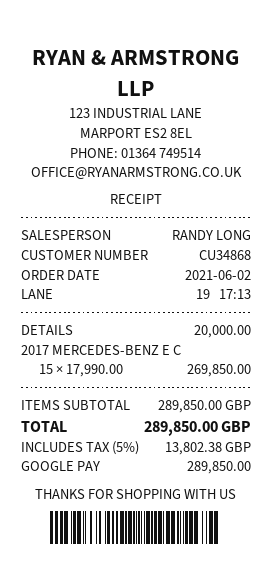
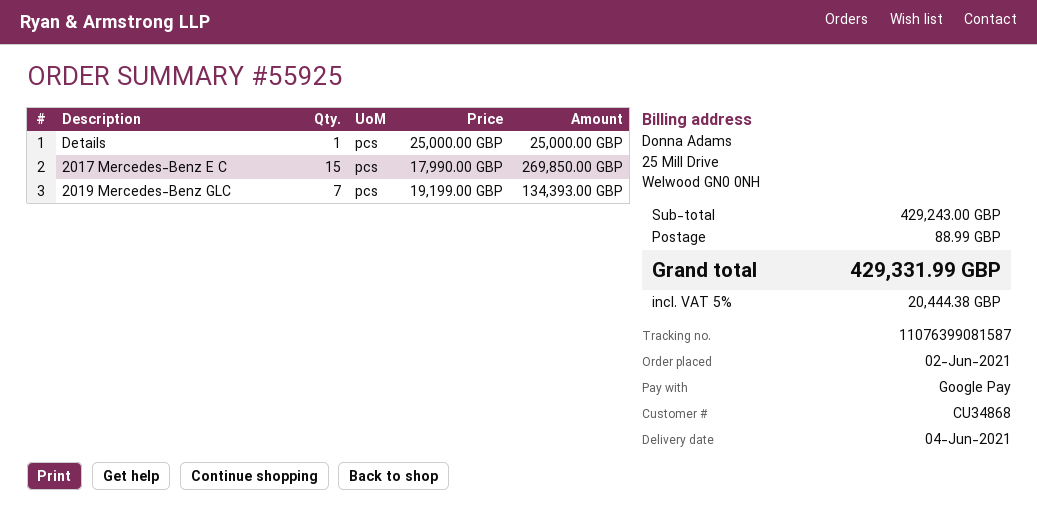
DETAILS: 1 x 20000.00 = 20000.00 -> 1 x 25000.00 = 25000.00
2019 Mercedes-Benz GLC: none -> 7 x 19199.00 = 134393.00
subtotal: 289850.00 -> 429243.00
shipping: none -> 88.99
tax: 5% = 13802.38 -> 5% = 20444.38
total: 289850.00 -> 429331.99

